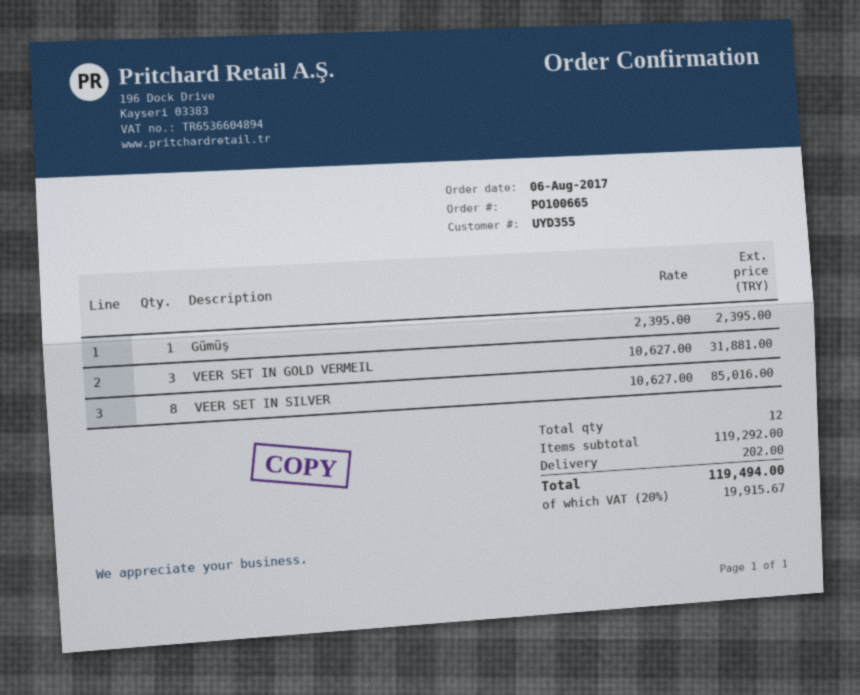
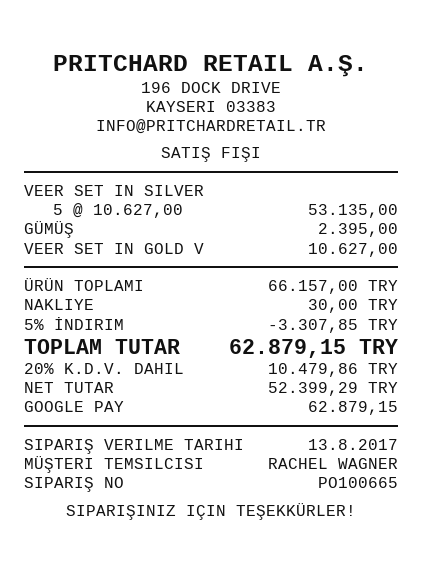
order date: 2017-08-06 -> 2017-08-13
VEER SET IN GOLD VERMEIL: 3 x 10627.00 = 31881.00 -> 1 x 10627.00 = 10627.00
VEER SET IN SILVER: 8 x 10627.00 = 85016.00 -> 5 x 10627.00 = 53135.00
subtotal: 119292.00 -> 66157.00
discount: none -> 5% = 3307.85
shipping: 202.00 -> 30.00
tax: 20% = 19915.67 -> 20% = 10479.86
total: 119494.00 -> 62879.15

